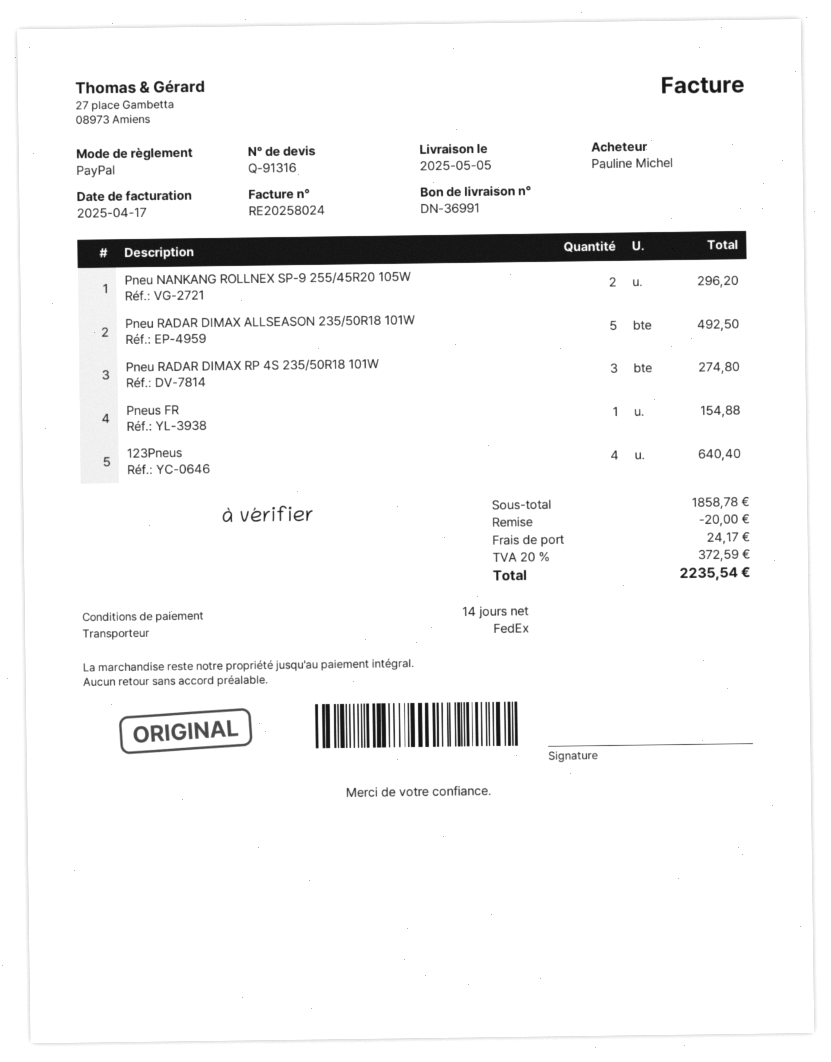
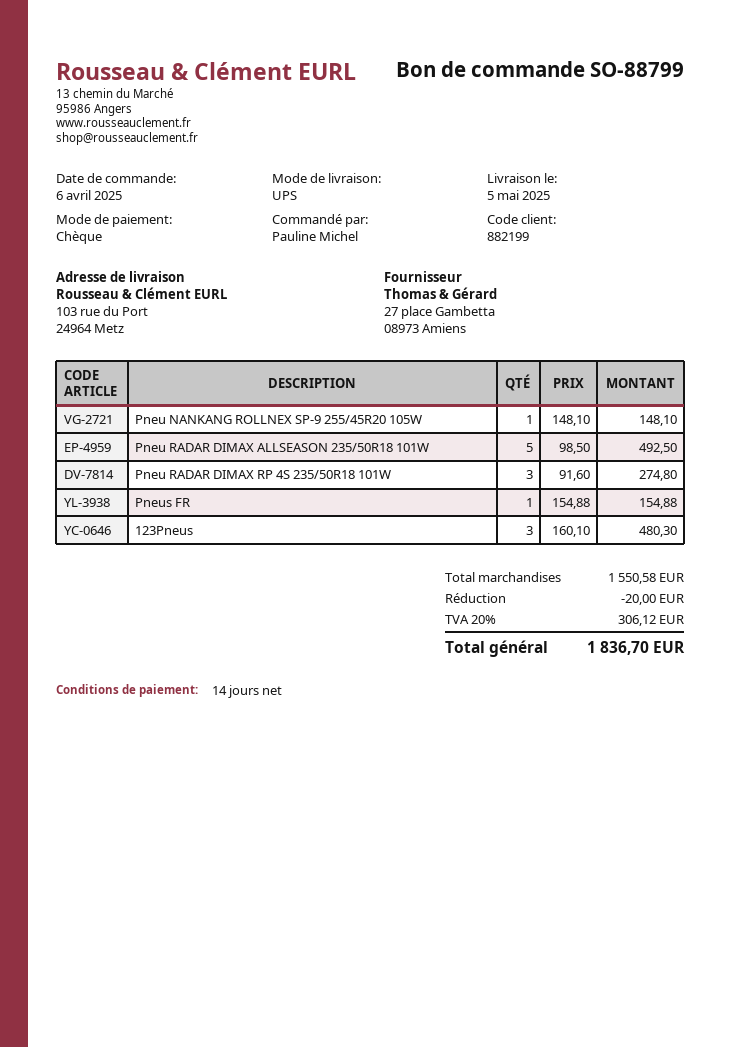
payment method: PayPal -> cheque
shipping method: FedEx -> UPS
Pneu NANKANG ROLLNEX SP-9 255/45R20 105W: 2 for 296.20 -> 1 for 148.10
123Pneus: 4 for 640.40 -> 3 for 480.30
subtotal: 1858.78 -> 1550.58
shipping: 24.17 -> none
tax: 20% = 372.59 -> 20% = 306.12
total: 2235.54 -> 1836.70

